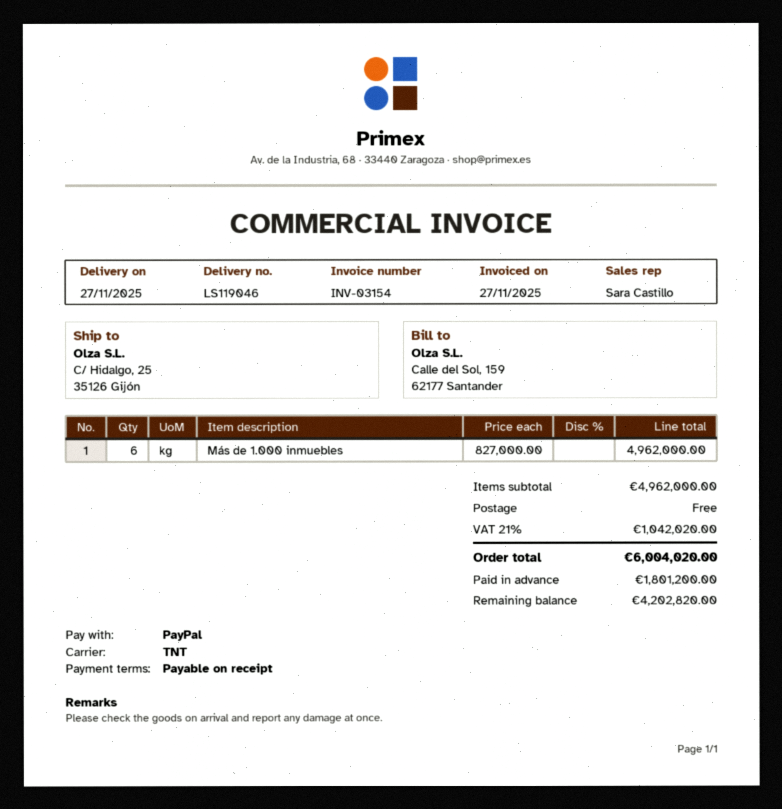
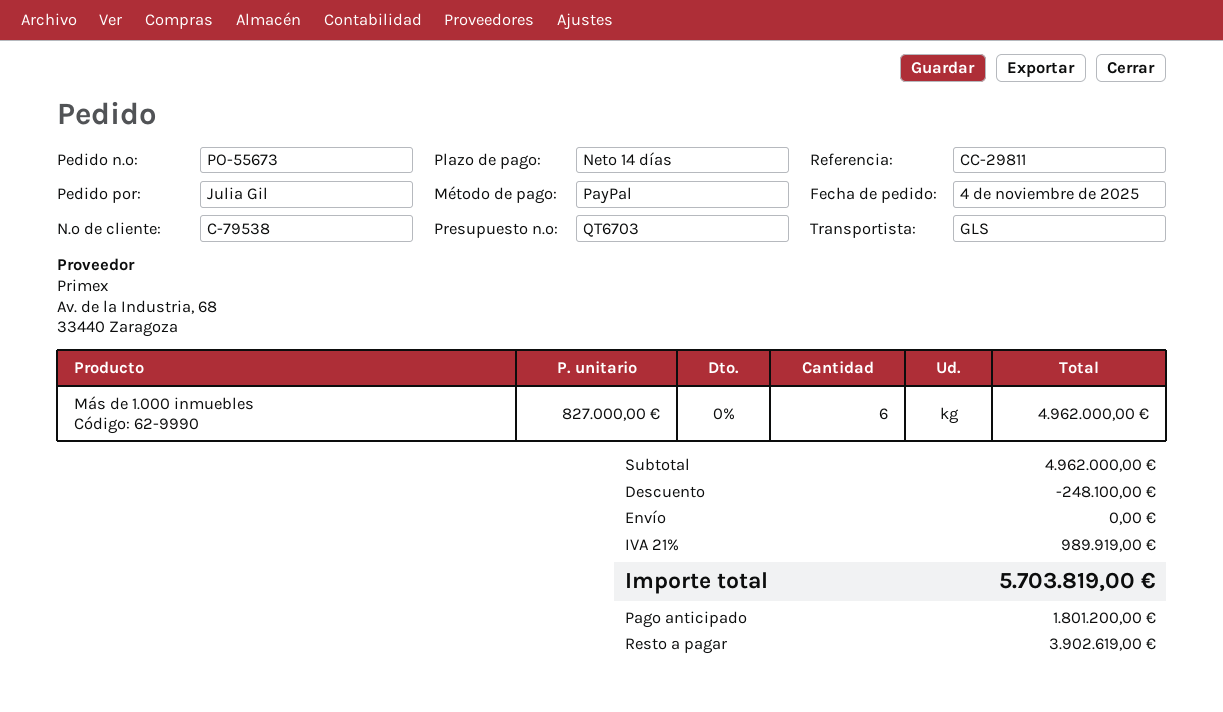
payment terms: on receipt -> 14 days
shipping method: TNT -> GLS
discount: none -> 248100.00
tax: 21% = 1042020.00 -> 21% = 989919.00
total: 6004020.00 -> 5703819.00
balance: 4202820.00 -> 3902619.00

